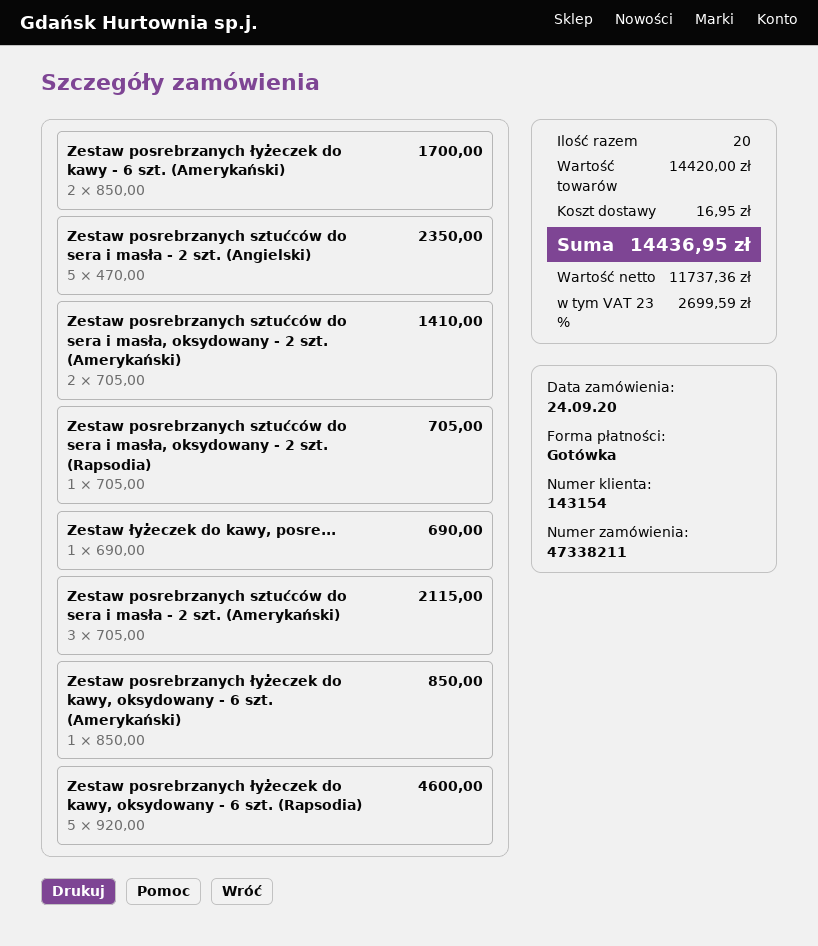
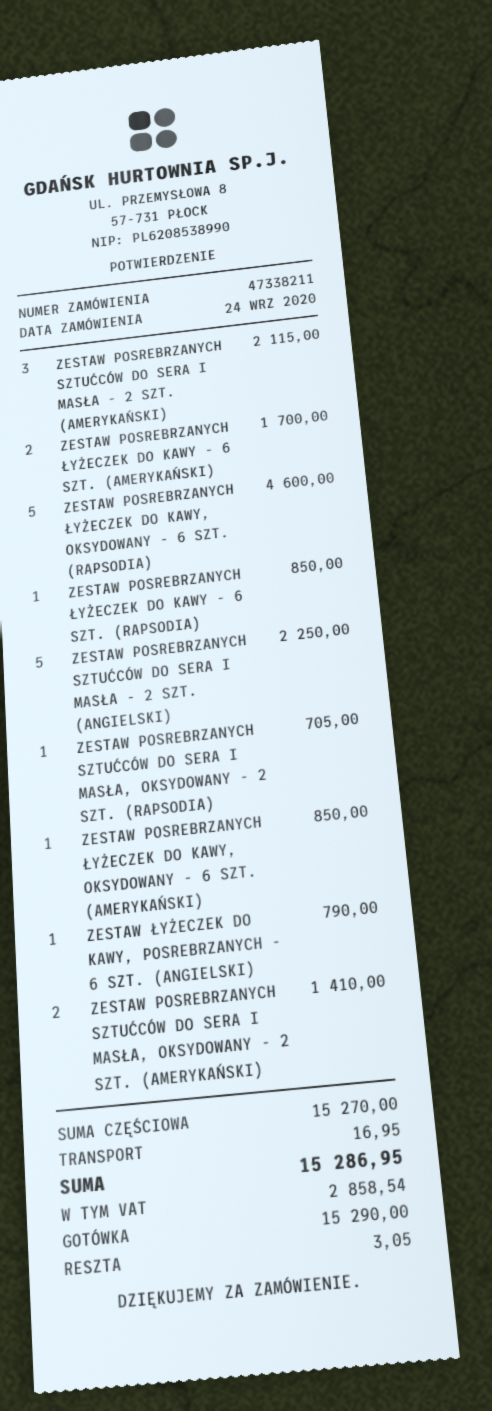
Zestaw posrebrzanych sztućców do sera i masła - 2 szt. (Angielski): 5 for 2350.00 -> 5 for 2250.00
Zestaw łyżeczek do kawy, posre...: 1 for 690.00 -> 1 for 790.00
ZESTAW POSREBRZANYCH ŁYŻECZEK DO KAWY - 6 SZT. (RAPSODIA): none -> 1 for 850.00
subtotal: 14420.00 -> 15270.00
tax: 2699.59 -> 2858.54
total: 14436.95 -> 15286.95

